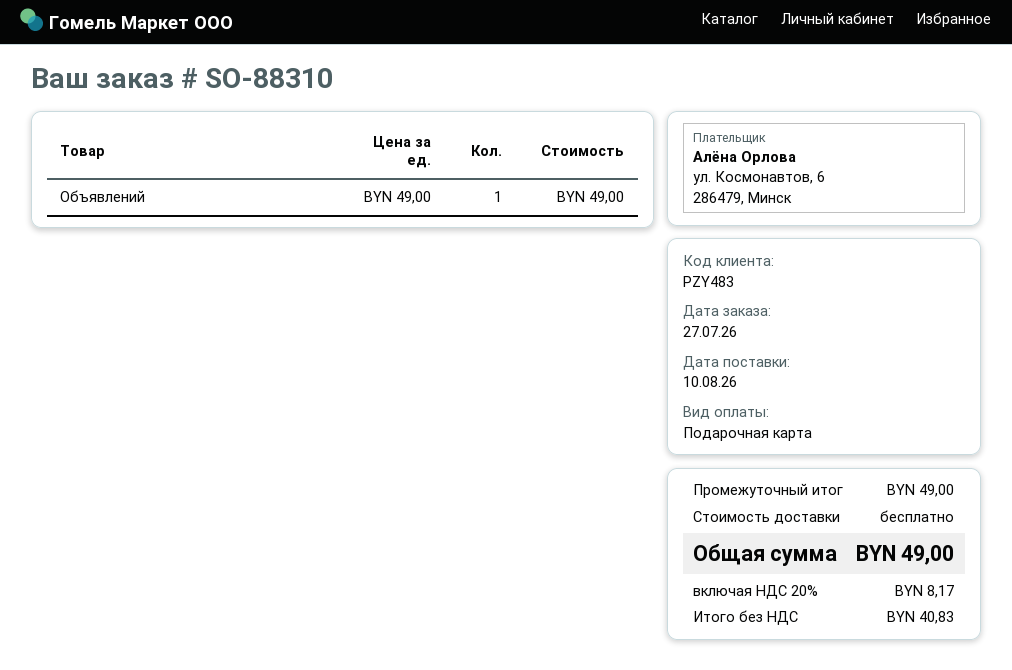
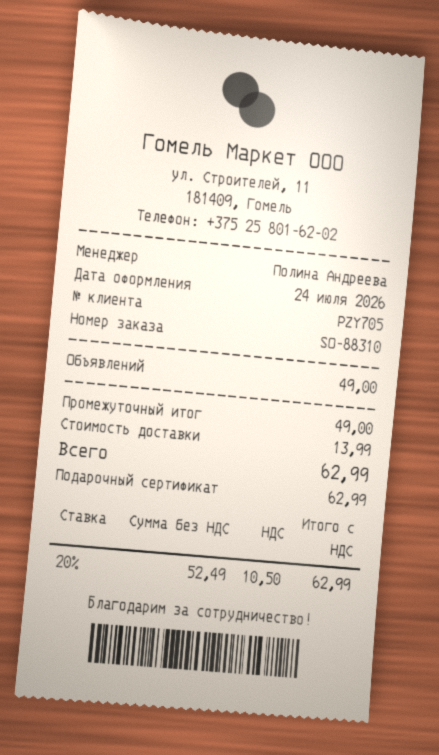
order date: 2026-07-27 -> 2026-07-24
customer number: PZY483 -> PZY705
shipping: 0.00 -> 13.99
net: 40.83 -> 52.49
tax: 20% = 8.17 -> 20% = 10.50
total: 49.00 -> 62.99

